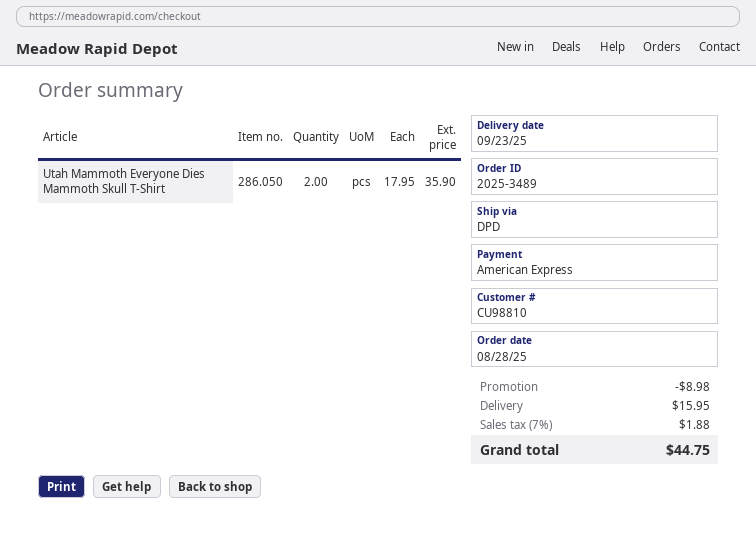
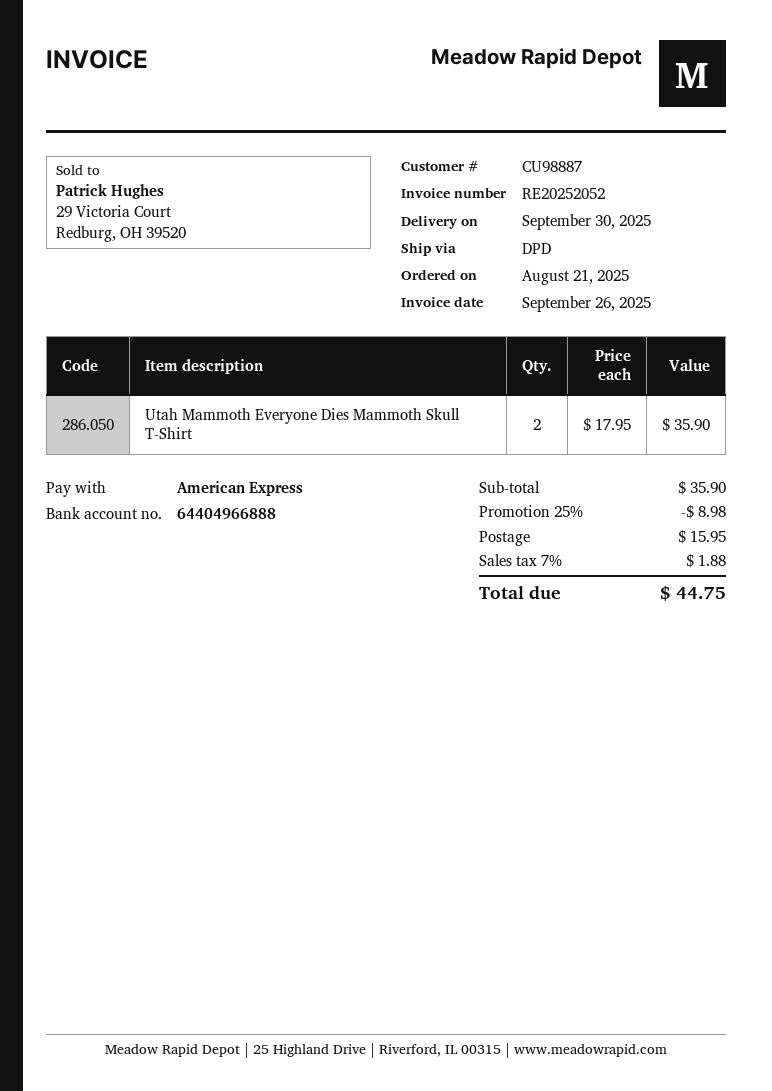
order date: 2025-08-28 -> 2025-08-21
delivery date: 2025-09-23 -> 2025-09-30
customer number: CU98810 -> CU98887

